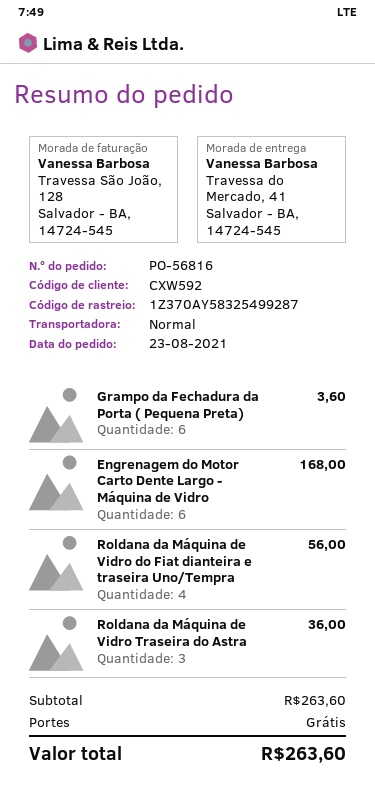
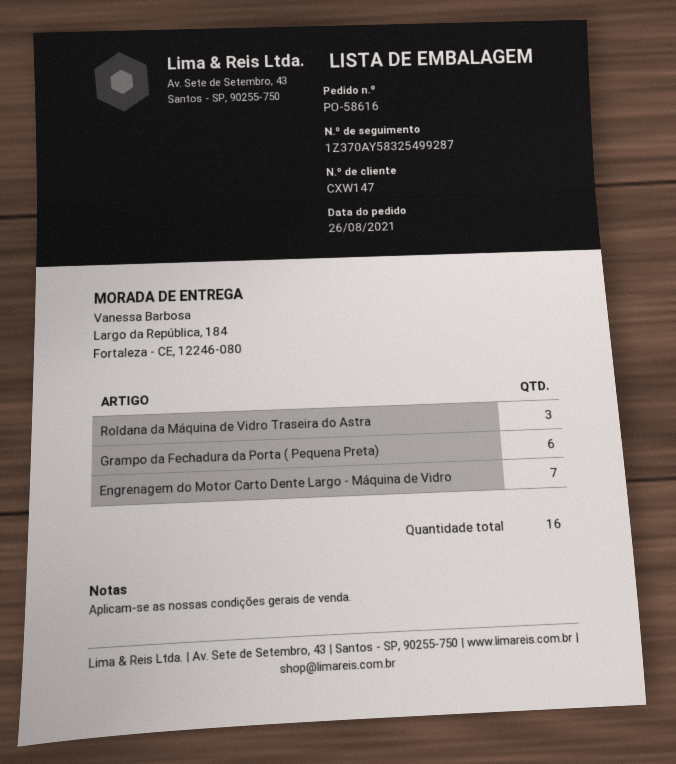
order number: PO-56816 -> PO-58616
order date: 2021-08-23 -> 2021-08-26
customer number: CXW592 -> CXW147
ship to: Travessa do Mercado, 41, Salvador - BA, 14724-545 -> Largo da República, 184, Fortaleza - CE, 12246-080
Engrenagem do Motor Carto Dente Largo - Máquina de Vidro: 6 -> 7
Roldana da Máquina de Vidro do Fiat dianteira e traseira Uno/Tempra: 4 -> none

